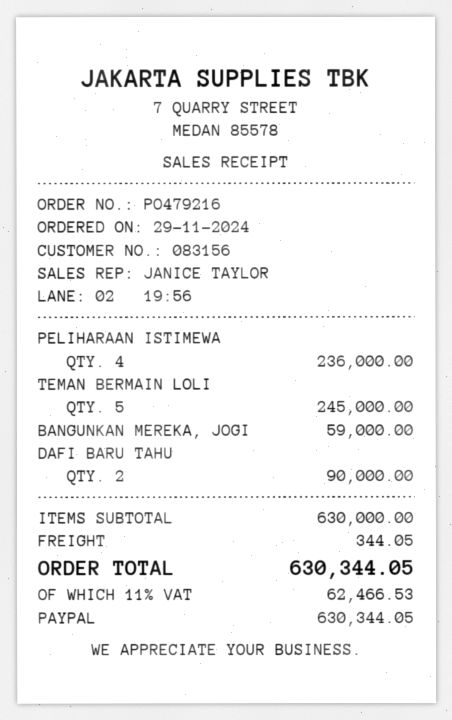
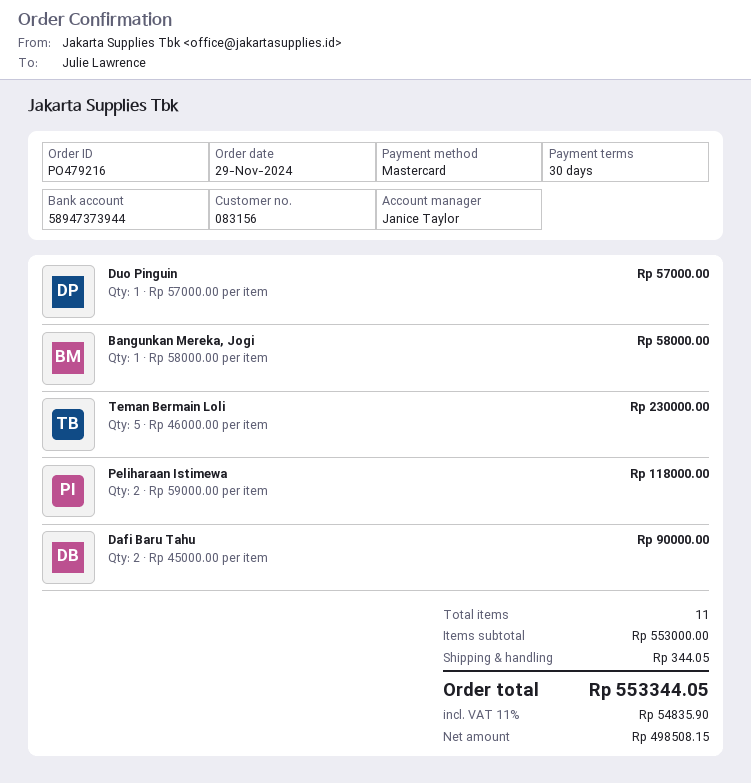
payment method: PayPal -> Mastercard
PELIHARAAN ISTIMEWA: 4 for 236000.00 -> 2 for 118000.00
TEMAN BERMAIN LOLI: 5 for 245000.00 -> 5 for 230000.00
BANGUNKAN MEREKA, JOGI: 1 for 59000.00 -> 1 for 58000.00
Duo Pinguin: none -> 1 for 57000.00
subtotal: 630000.00 -> 553000.00
tax: 11% = 62466.53 -> 11% = 54835.90
total: 630344.05 -> 553344.05

